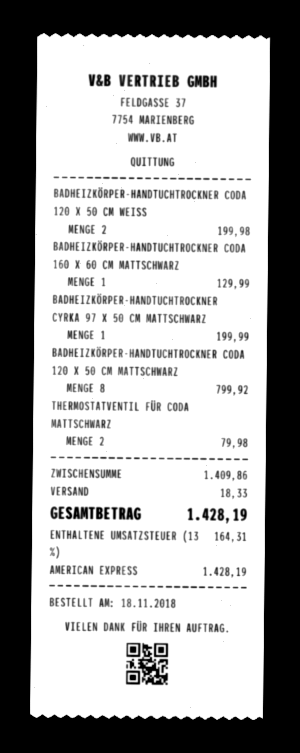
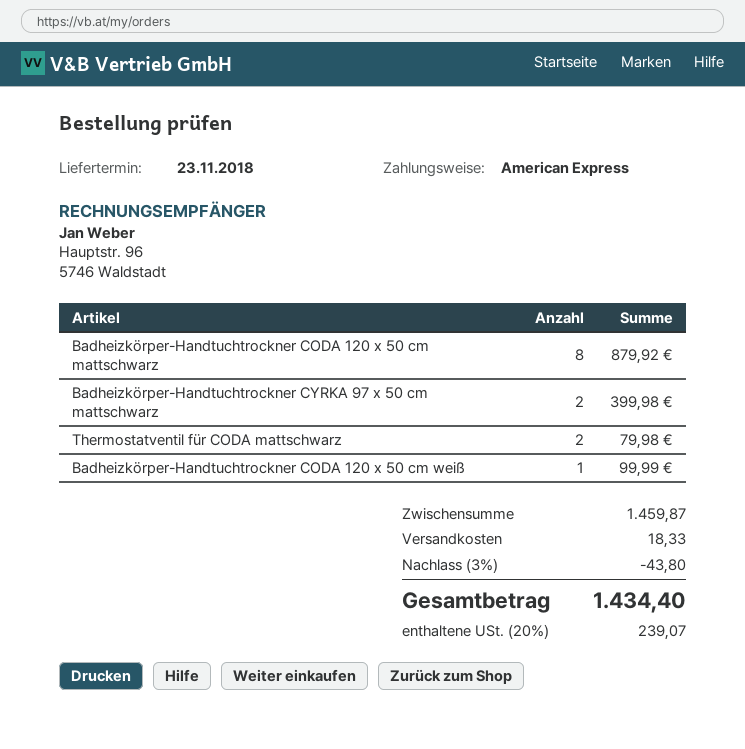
BADHEIZKÖRPER-HANDTUCHTROCKNER CODA 120 X 50 CM WEISS: 2 for 199.98 -> 1 for 99.99
BADHEIZKÖRPER-HANDTUCHTROCKNER CODA 160 X 60 CM MATTSCHWARZ: 1 for 129.99 -> none
BADHEIZKÖRPER-HANDTUCHTROCKNER CYRKA 97 X 50 CM MATTSCHWARZ: 1 for 199.99 -> 2 for 399.98
BADHEIZKÖRPER-HANDTUCHTROCKNER CODA 120 X 50 CM MATTSCHWARZ: 8 for 799.92 -> 8 for 879.92
subtotal: 1409.86 -> 1459.87
discount: none -> 3% = 43.80
tax: 13% = 164.31 -> 20% = 239.07
total: 1428.19 -> 1434.40

